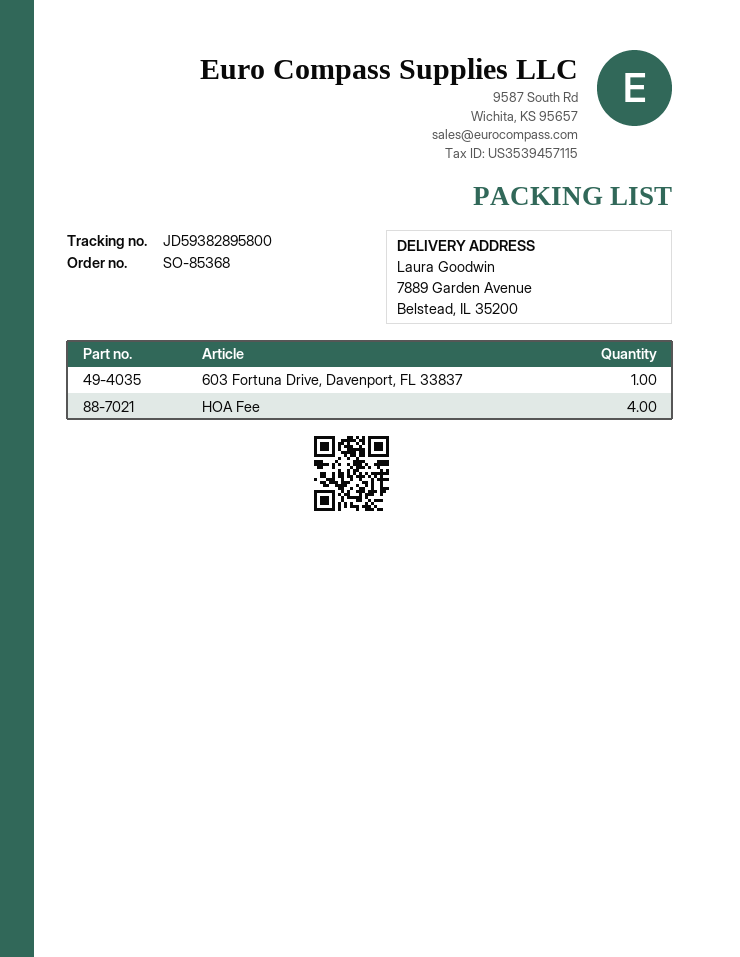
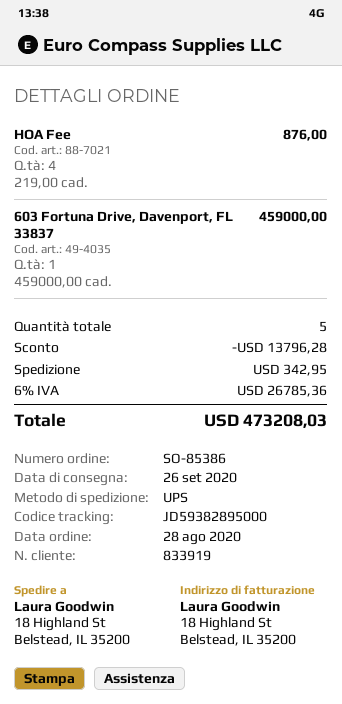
order number: SO-85368 -> SO-85386
tracking number: JD59382895800 -> JD59382895000
ship to: 7889 Garden Avenue, Belstead, IL 35200 -> 18 Highland St, Belstead, IL 35200

